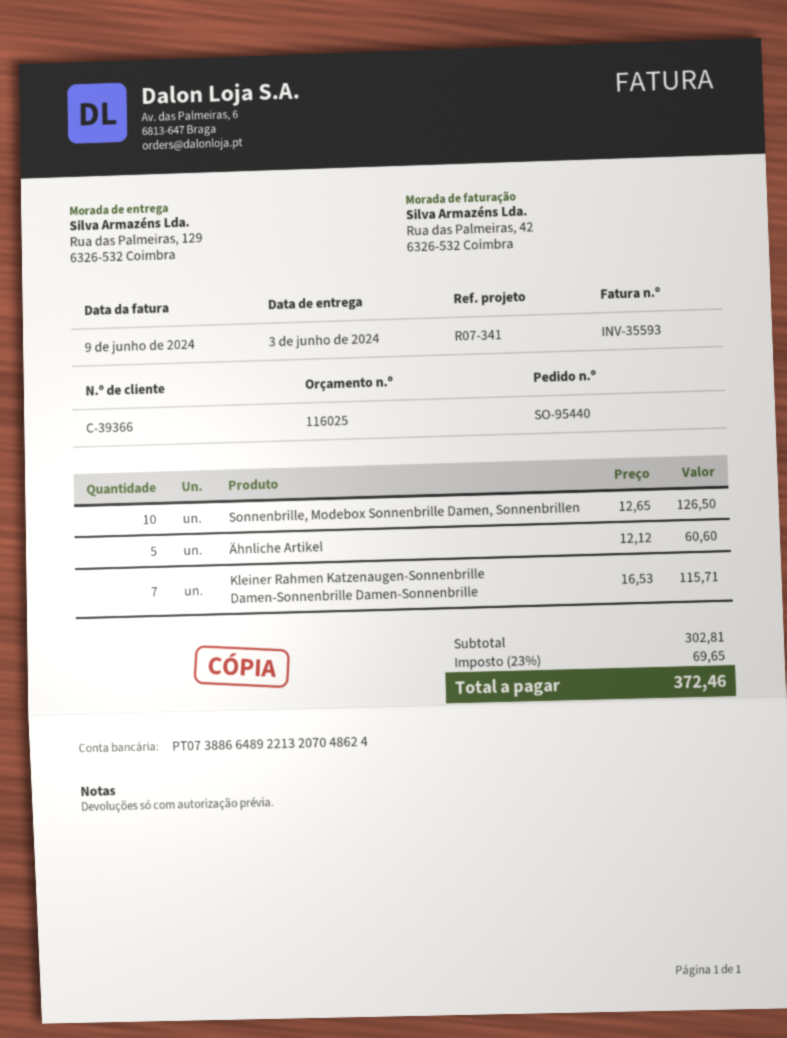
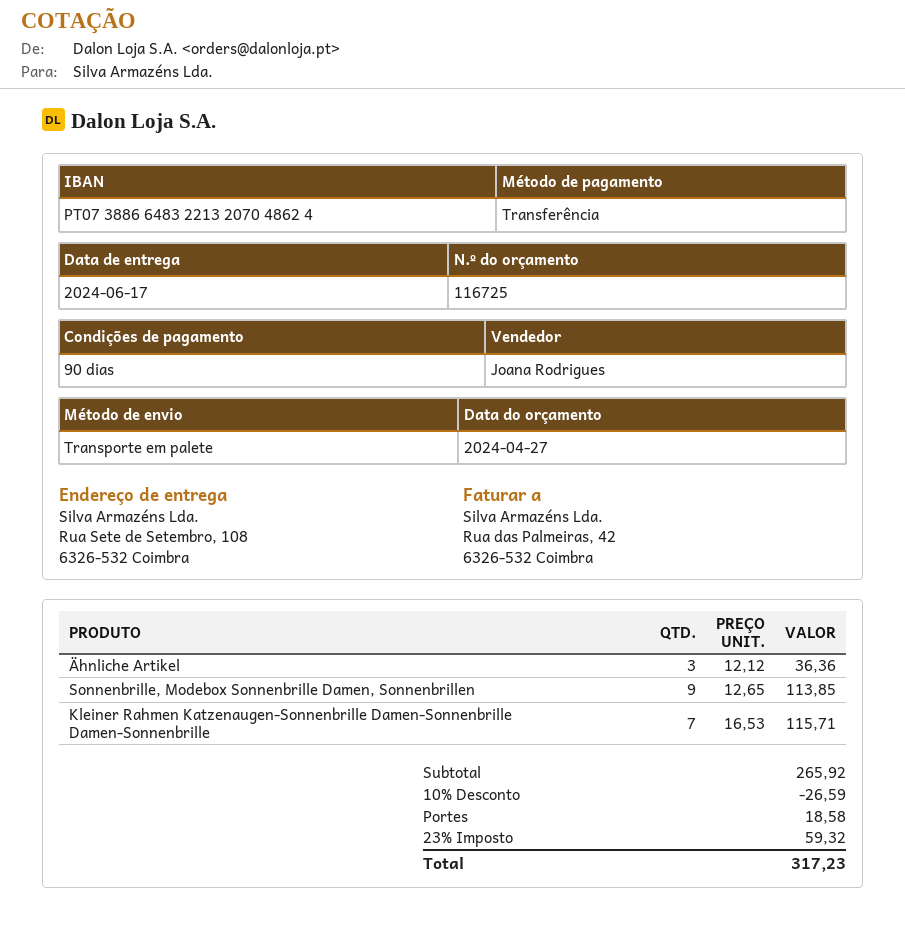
quote number: 116025 -> 116725
delivery date: 2024-06-03 -> 2024-06-17
bank account: PT07388664892213207048624 -> PT07388664832213207048624
ship to: Rua das Palmeiras, 129, 6326-532 Coimbra -> Rua Sete de Setembro, 108, 6326-532 Coimbra
Sonnenbrille, Modebox Sonnenbrille Damen, Sonnenbrillen: 10 x 12.65 = 126.50 -> 9 x 12.65 = 113.85
Ähnliche Artikel: 5 x 12.12 = 60.60 -> 3 x 12.12 = 36.36
subtotal: 302.81 -> 265.92
discount: none -> 10% = 26.59
shipping: none -> 18.58
tax: 23% = 69.65 -> 23% = 59.32
total: 372.46 -> 317.23

